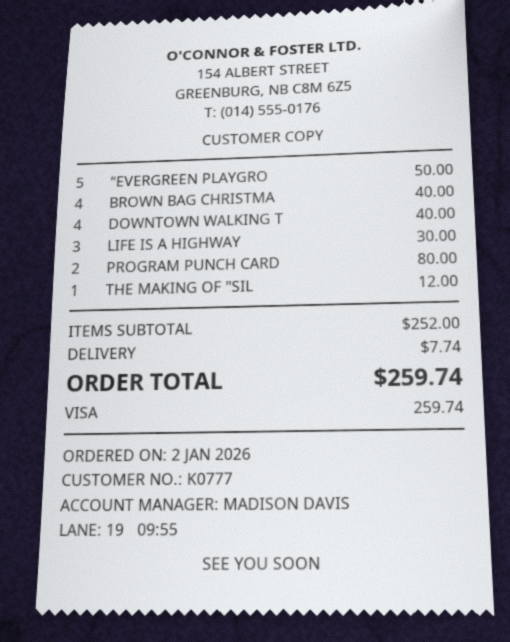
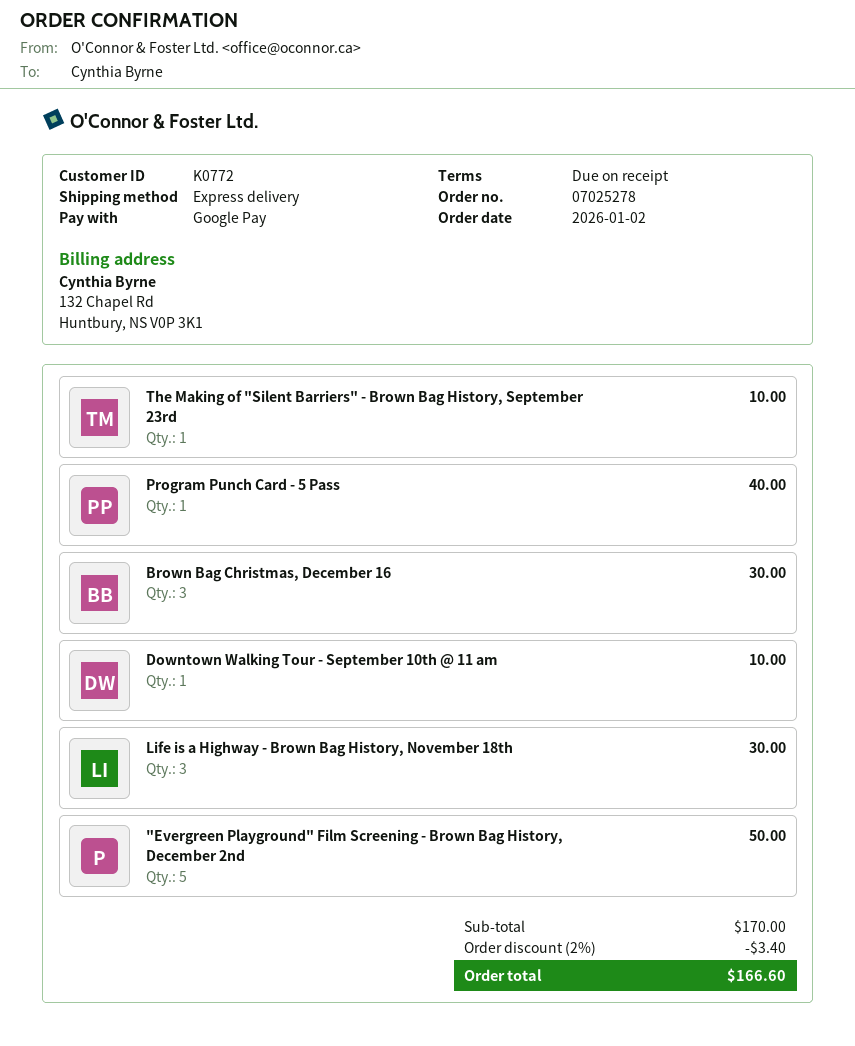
customer number: K0777 -> K0772
payment method: Visa -> Google Pay
BROWN BAG CHRISTMA: 4 for 40.00 -> 3 for 30.00
DOWNTOWN WALKING T: 4 for 40.00 -> 1 for 10.00
PROGRAM PUNCH CARD: 2 for 80.00 -> 1 for 40.00
THE MAKING OF "SIL: 1 for 12.00 -> 1 for 10.00
subtotal: 252.00 -> 170.00
discount: none -> 2% = 3.40
shipping: 7.74 -> none
total: 259.74 -> 166.60

